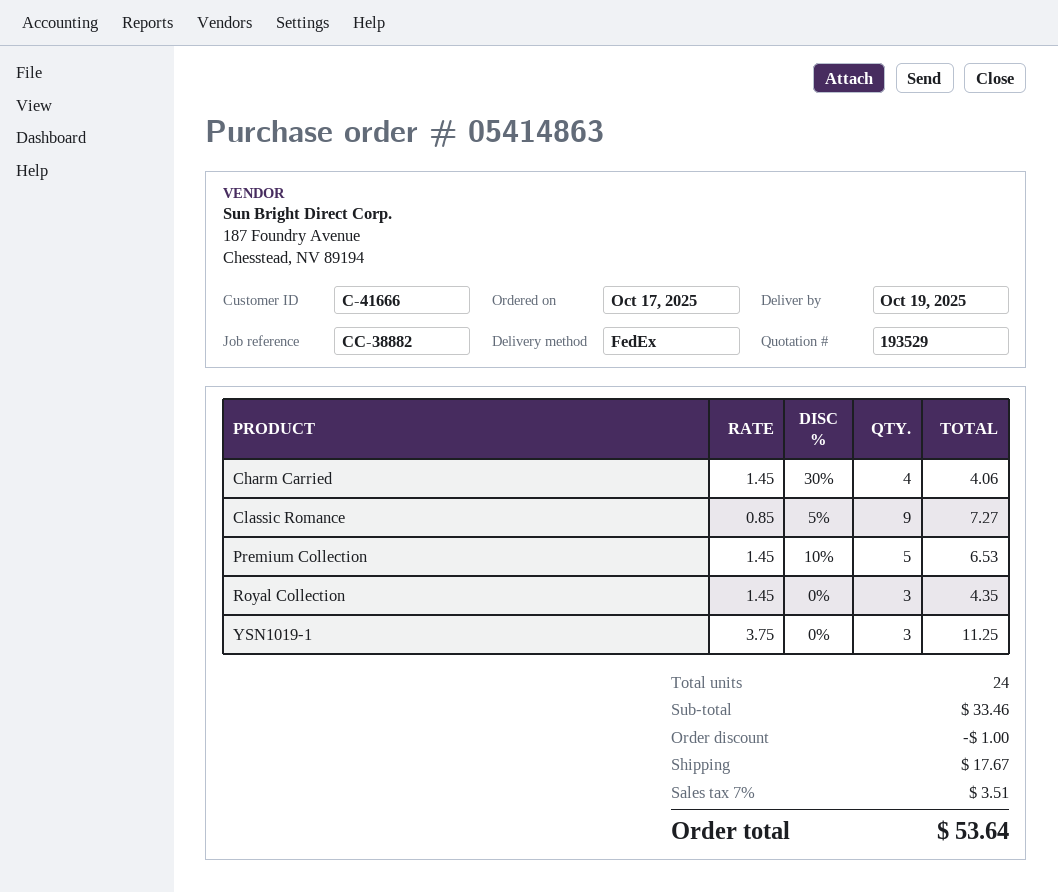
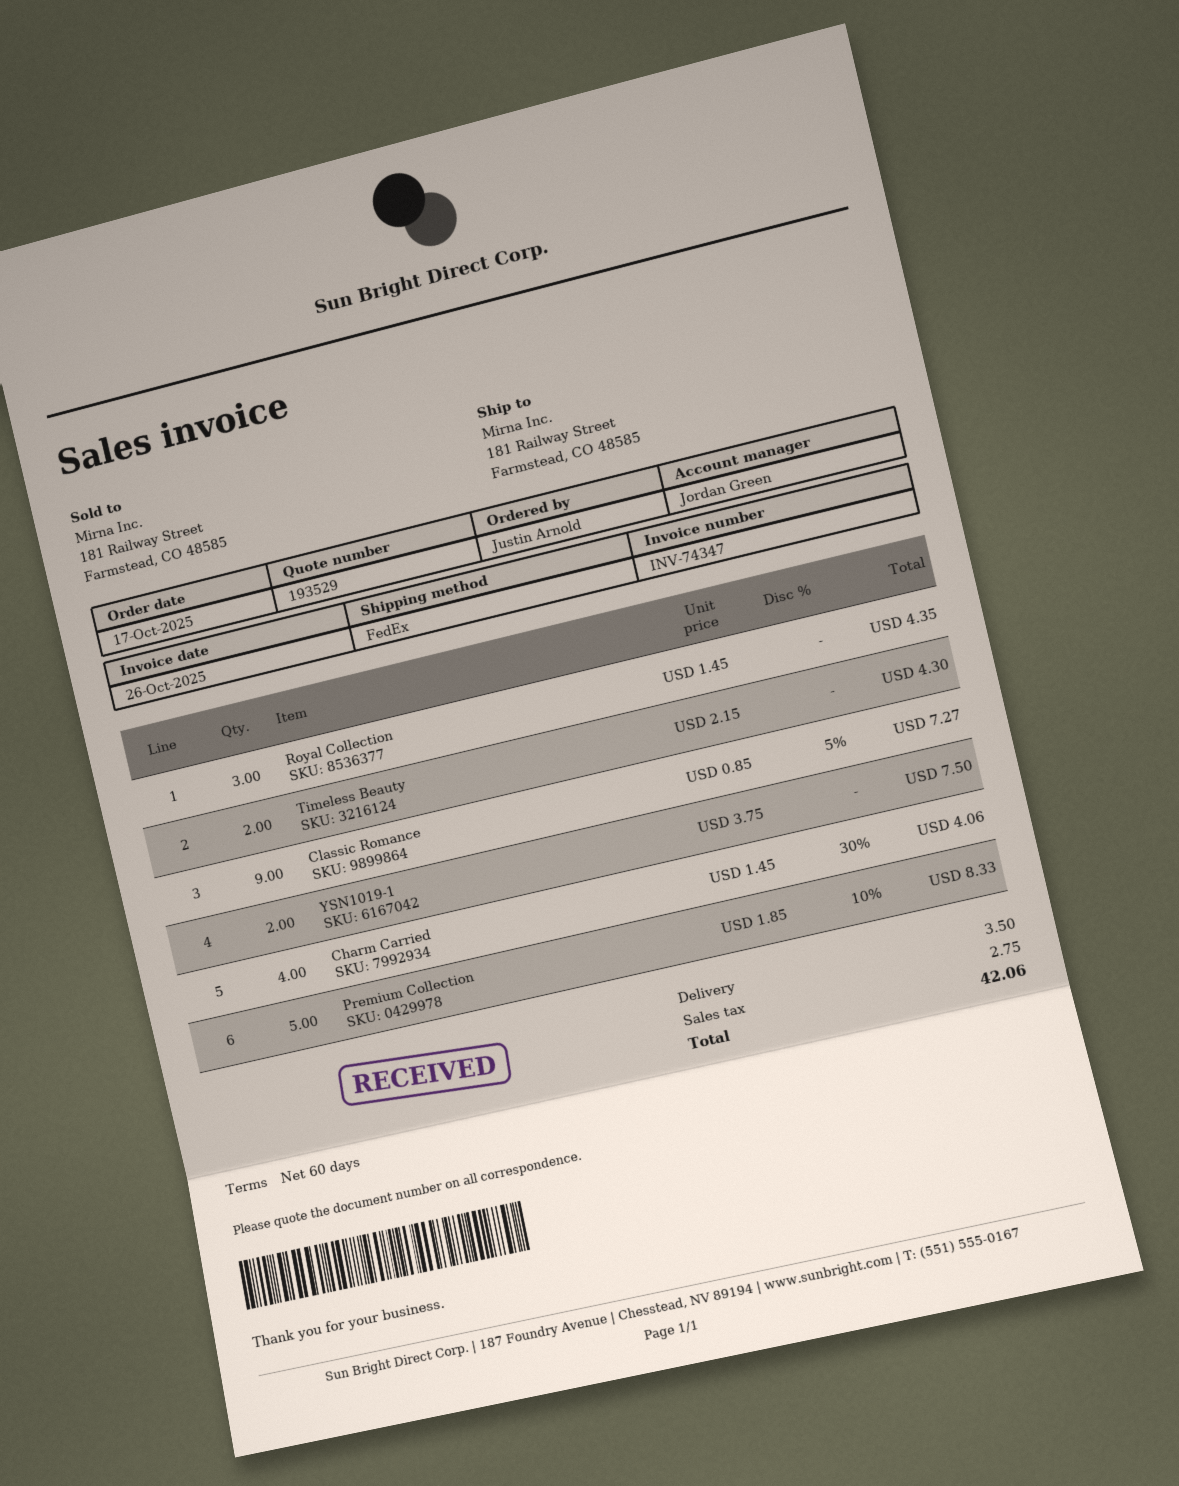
Premium Collection: 5 x 1.45 - 10% = 6.53 -> 5 x 1.85 - 10% = 8.33
YSN1019-1: 3 x 3.75 = 11.25 -> 2 x 3.75 = 7.50
Timeless Beauty: none -> 2 x 2.15 = 4.30
discount: 1.00 -> none
shipping: 17.67 -> 3.50
tax: 3.51 -> 2.75
total: 53.64 -> 42.06

